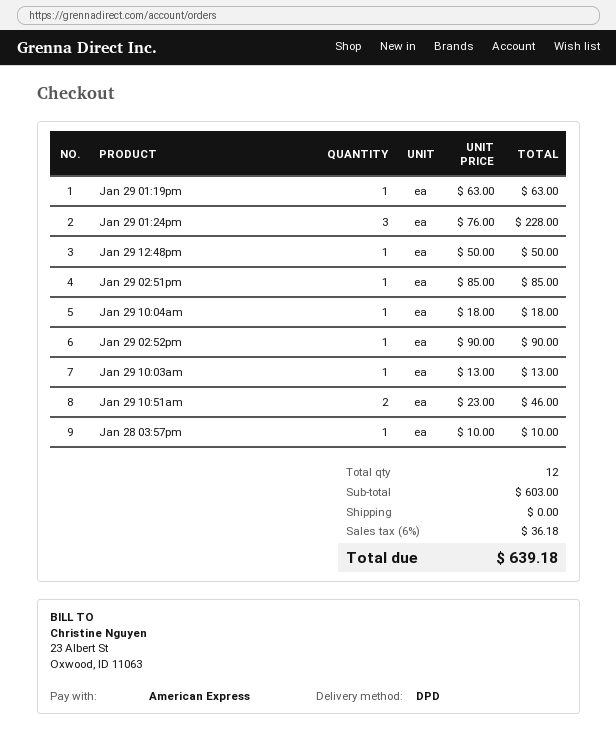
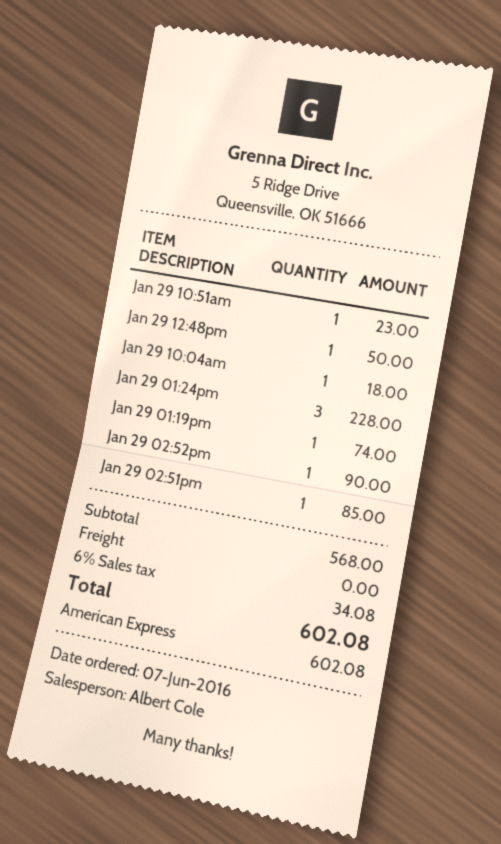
Jan 29 01:19pm: 1 for 63.00 -> 1 for 74.00
Jan 29 10:03am: 1 for 13.00 -> none
Jan 29 10:51am: 2 for 46.00 -> 1 for 23.00
Jan 28 03:57pm: 1 for 10.00 -> none
subtotal: 603.00 -> 568.00
tax: 6% = 36.18 -> 6% = 34.08
total: 639.18 -> 602.08

